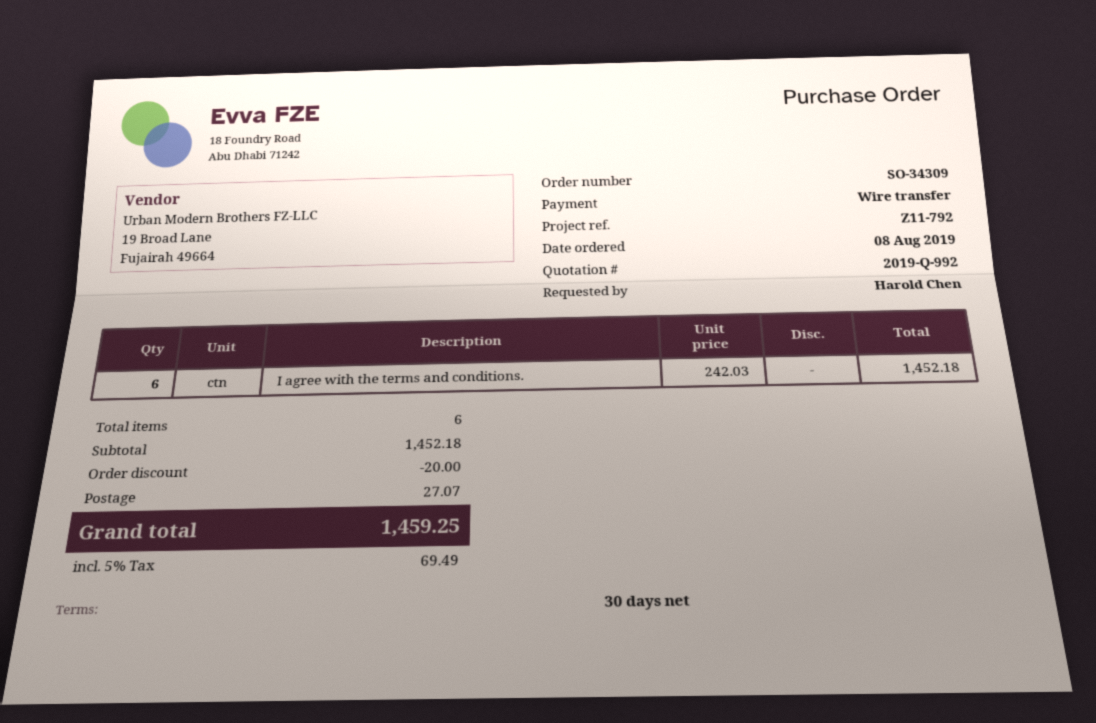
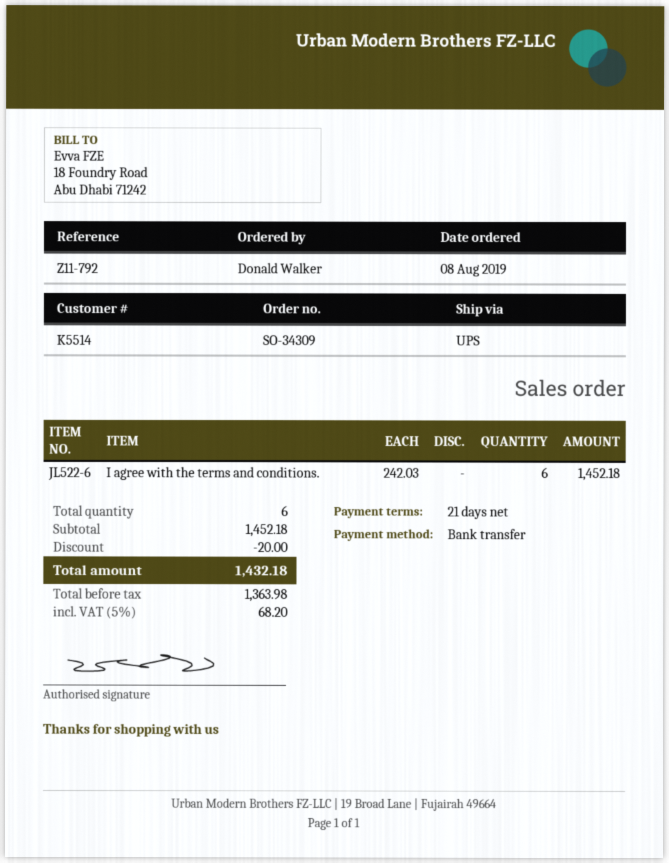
payment terms: 30 days -> 21 days
ordered by: Harold Chen -> Donald Walker
shipping: 27.07 -> none
tax: 5% = 69.49 -> 5% = 68.20
total: 1459.25 -> 1432.18

